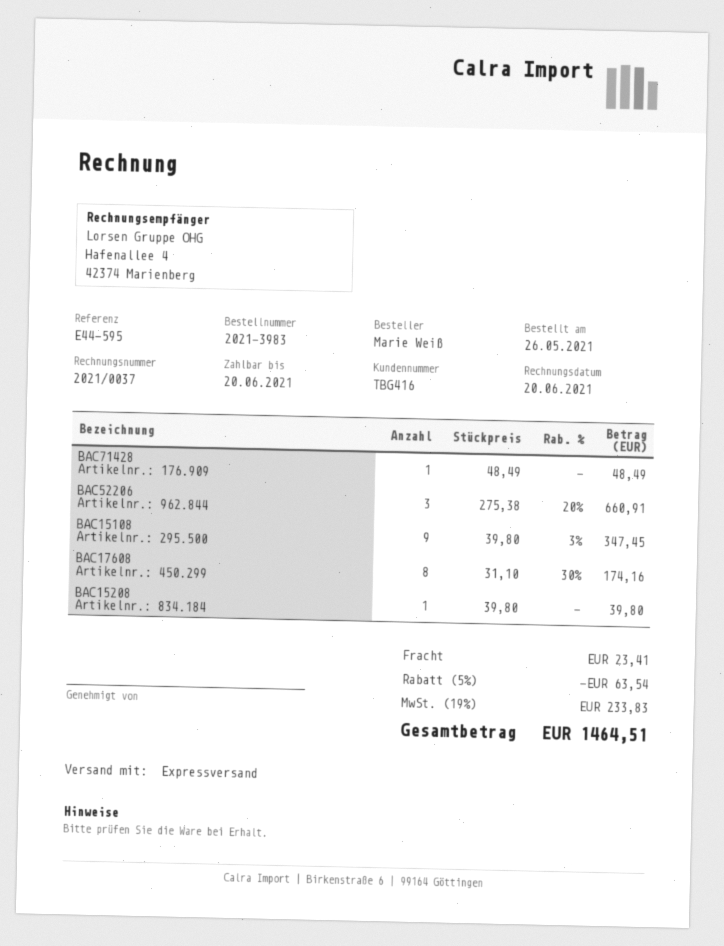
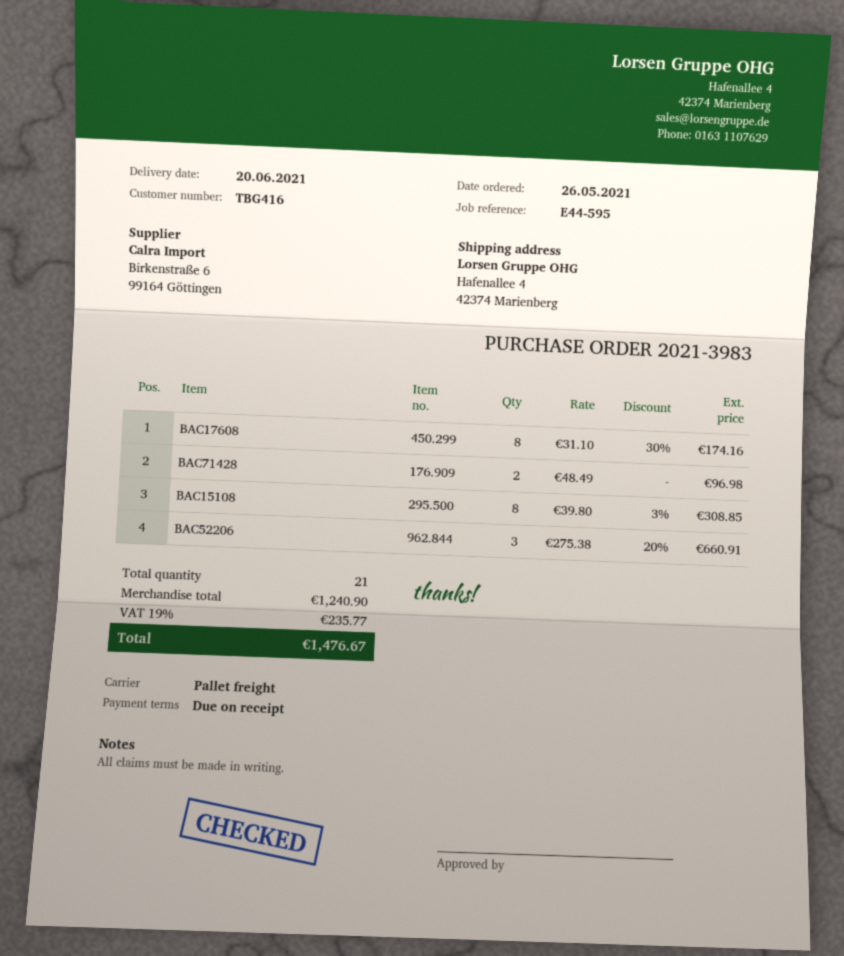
shipping method: express -> pallet freight
BAC71428: 1 x 48.49 = 48.49 -> 2 x 48.49 = 96.98
BAC15108: 9 x 39.80 - 3% = 347.45 -> 8 x 39.80 - 3% = 308.85
BAC15208: 1 x 39.80 = 39.80 -> none
discount: 5% = 63.54 -> none
shipping: 23.41 -> none
tax: 19% = 233.83 -> 19% = 235.77
total: 1464.51 -> 1476.67

